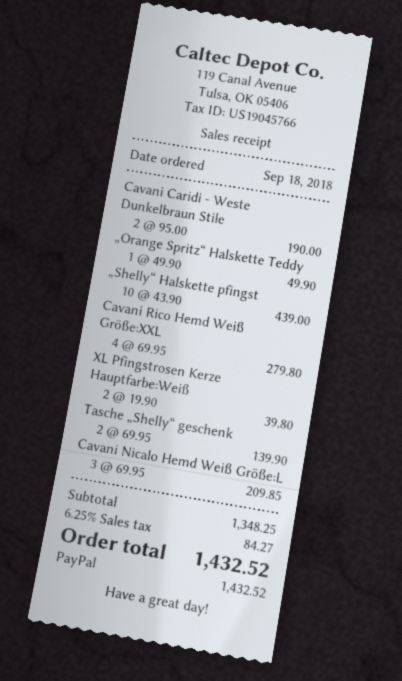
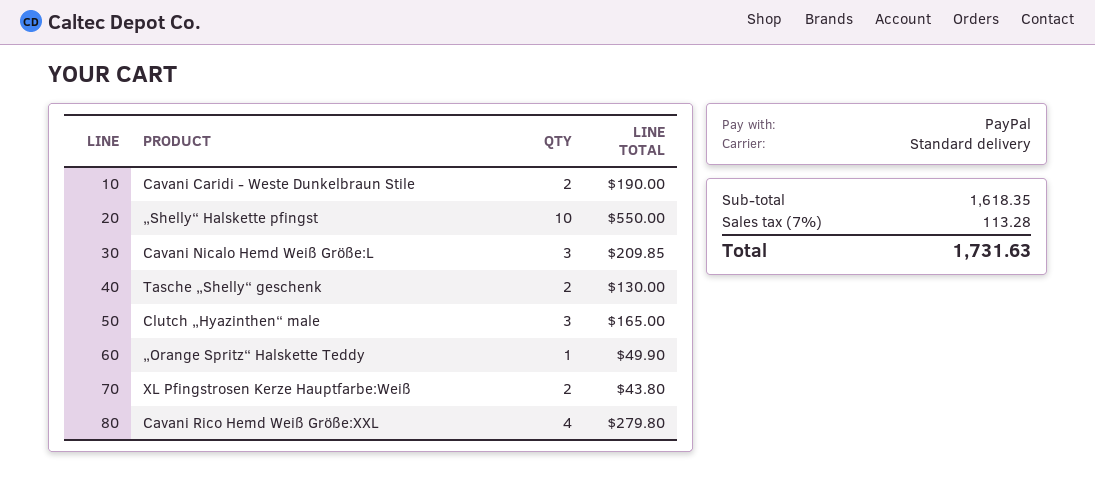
„Shelly“ Halskette pfingst: 10 for 439.00 -> 10 for 550.00
XL Pfingstrosen Kerze Hauptfarbe:Weiß: 2 for 39.80 -> 2 for 43.80
Tasche „Shelly“ geschenk: 2 for 139.90 -> 2 for 130.00
Clutch „Hyazinthen“ male: none -> 3 for 165.00
subtotal: 1348.25 -> 1618.35
tax: 6.25% = 84.27 -> 7% = 113.28
total: 1432.52 -> 1731.63

